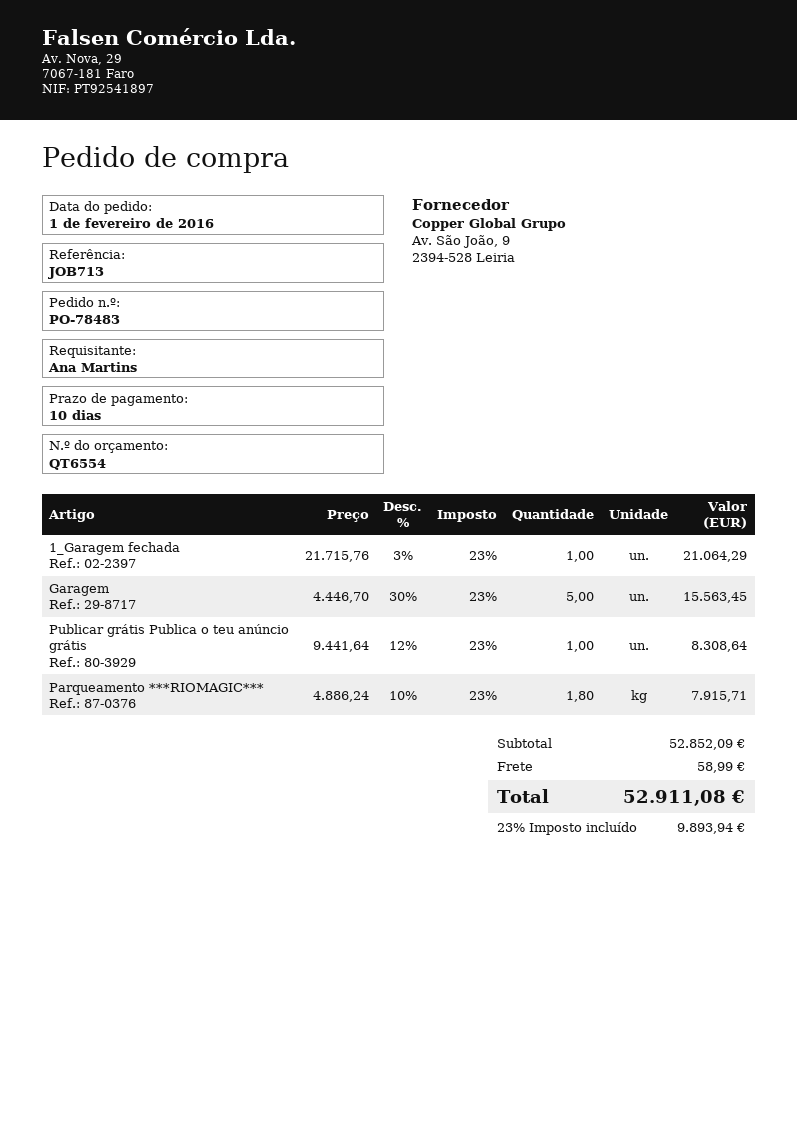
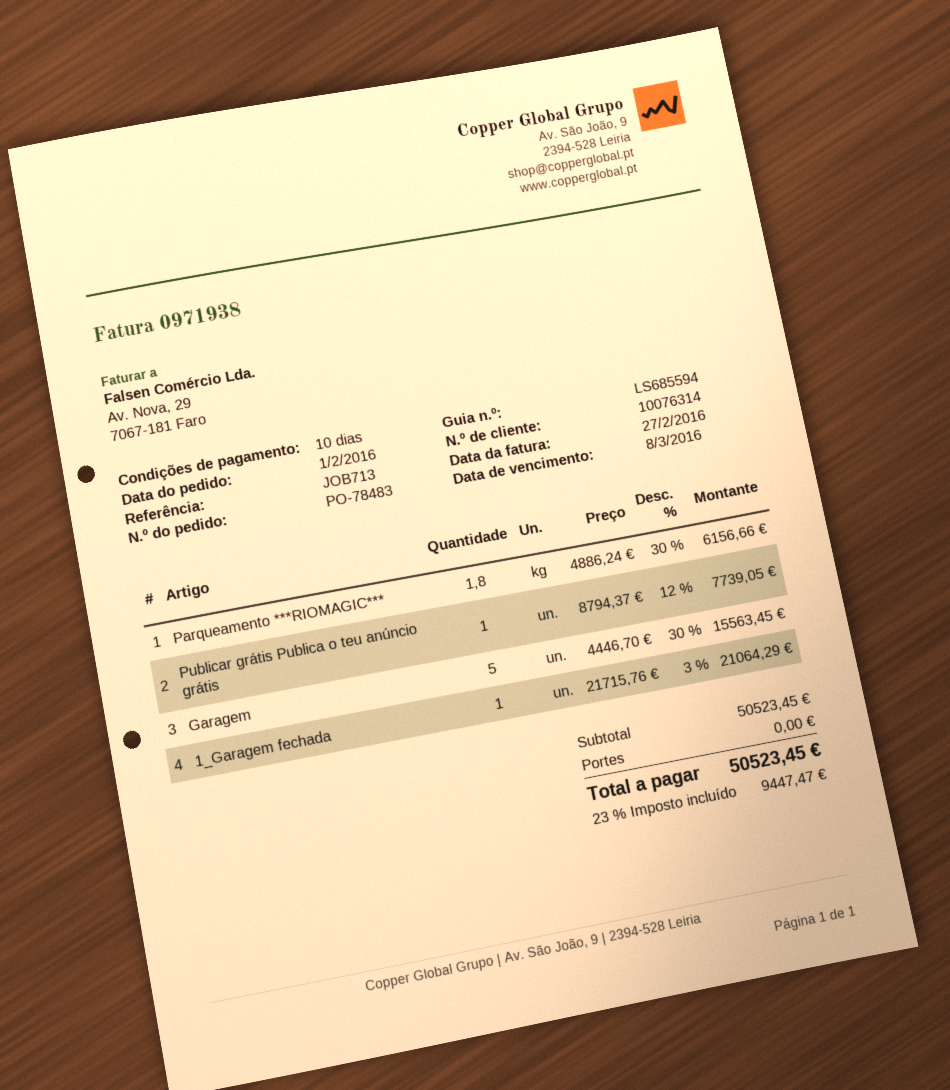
Publicar grátis Publica o teu anúncio grátis: 1 x 9441.64 - 12% = 8308.64 -> 1 x 8794.37 - 12% = 7739.05
Parqueamento ***RIOMAGIC***: 1.8 x 4886.24 - 10% = 7915.71 -> 1.8 x 4886.24 - 30% = 6156.66
subtotal: 52852.09 -> 50523.45
shipping: 58.99 -> 0.00
tax: 23% = 9893.94 -> 23% = 9447.47
total: 52911.08 -> 50523.45

